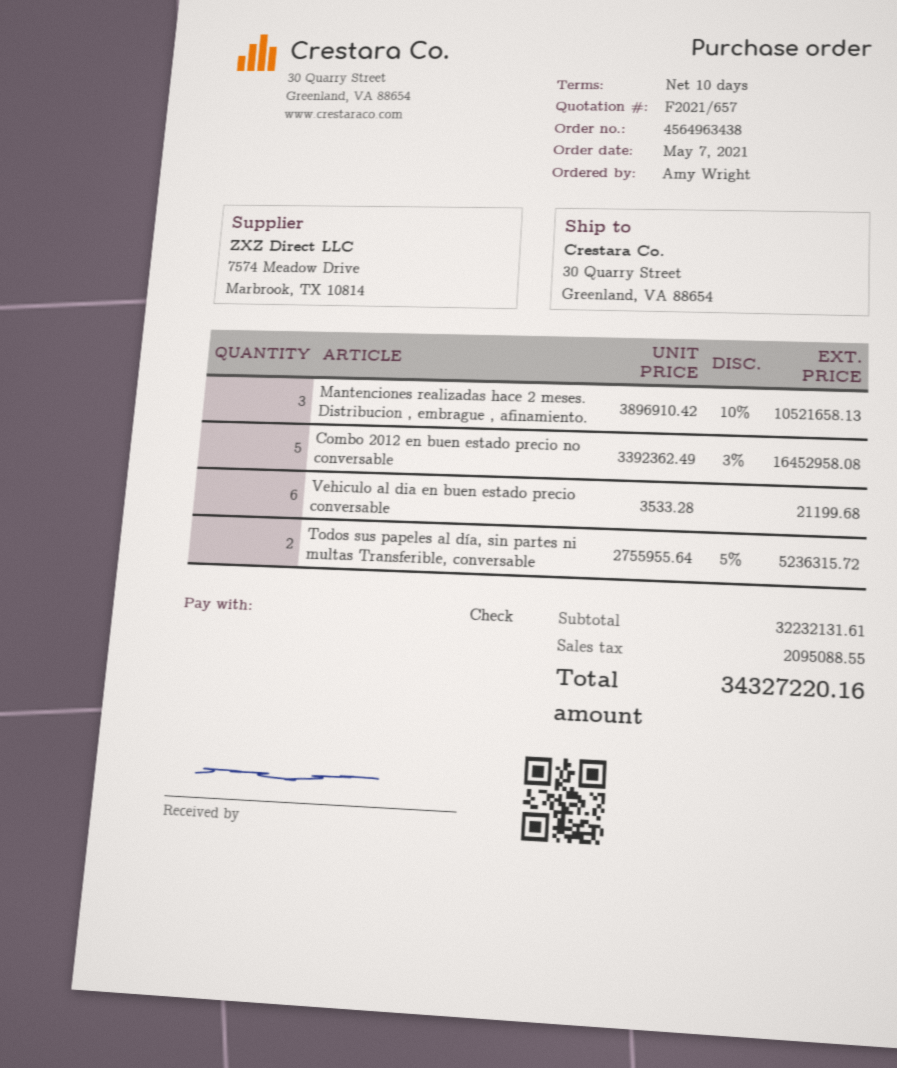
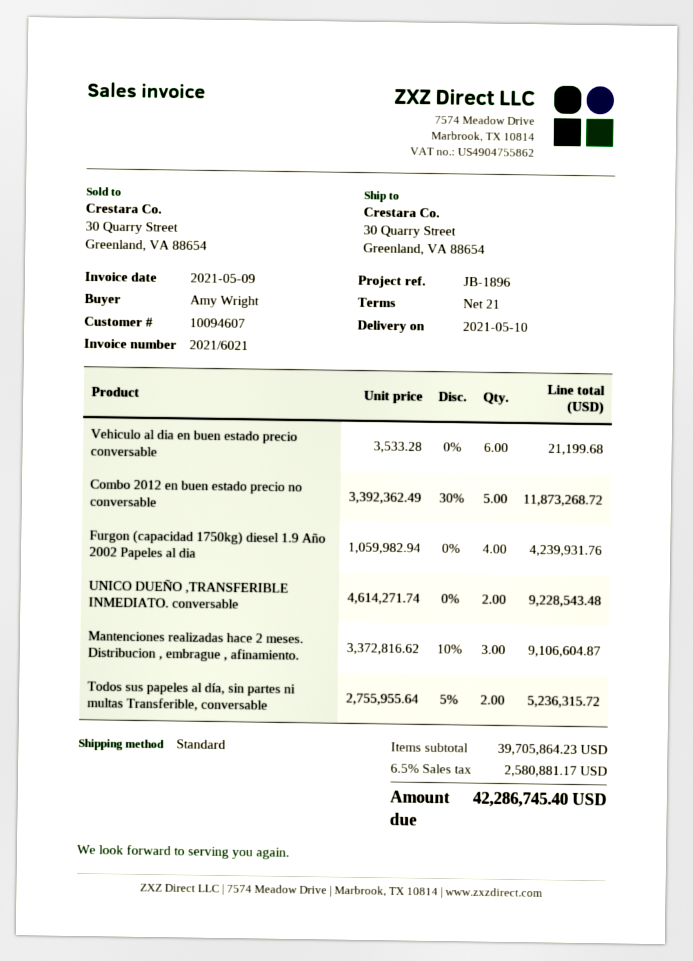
payment terms: 10 days -> 21 days
Mantenciones realizadas hace 2 meses. Distribucion , embrague , afinamiento.: 3 x 3896910.42 - 10% = 10521658.13 -> 3 x 3372816.62 - 10% = 9106604.87
Combo 2012 en buen estado precio no conversable: 5 x 3392362.49 - 3% = 16452958.08 -> 5 x 3392362.49 - 30% = 11873268.72
Furgon (capacidad 1750kg) diesel 1.9 Año 2002 Papeles al dia: none -> 4 x 1059982.94 = 4239931.76
UNICO DUEÑO ,TRANSFERIBLE INMEDIATO. conversable: none -> 2 x 4614271.74 = 9228543.48
subtotal: 32232131.61 -> 39705864.23
tax: 2095088.55 -> 2580881.17
total: 34327220.16 -> 42286745.40

